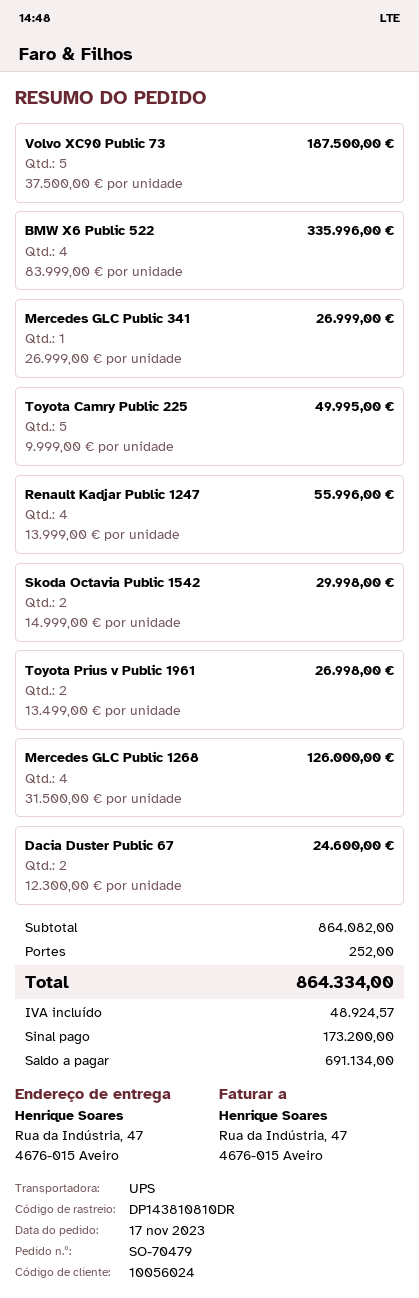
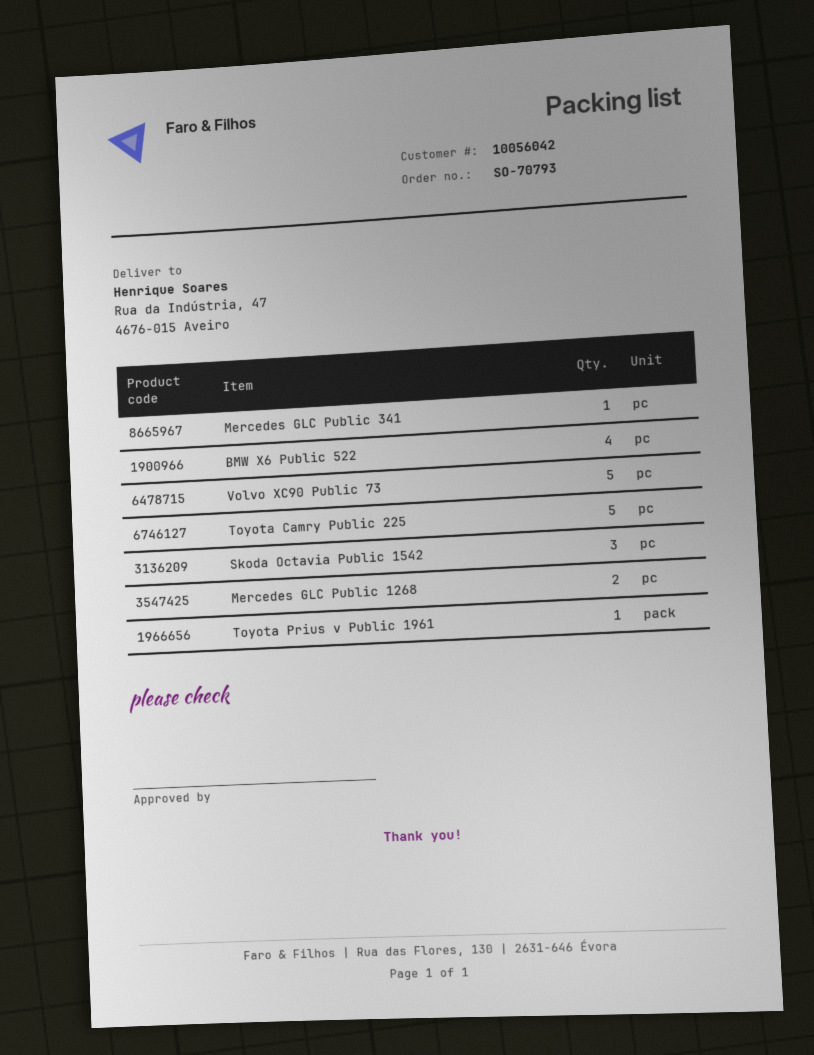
order number: SO-70479 -> SO-70793
customer number: 10056024 -> 10056042
Renault Kadjar Public 1247: 4 -> none
Skoda Octavia Public 1542: 2 -> 3
Toyota Prius v Public 1961: 2 -> 1
Mercedes GLC Public 1268: 4 -> 2
Dacia Duster Public 67: 2 -> none

